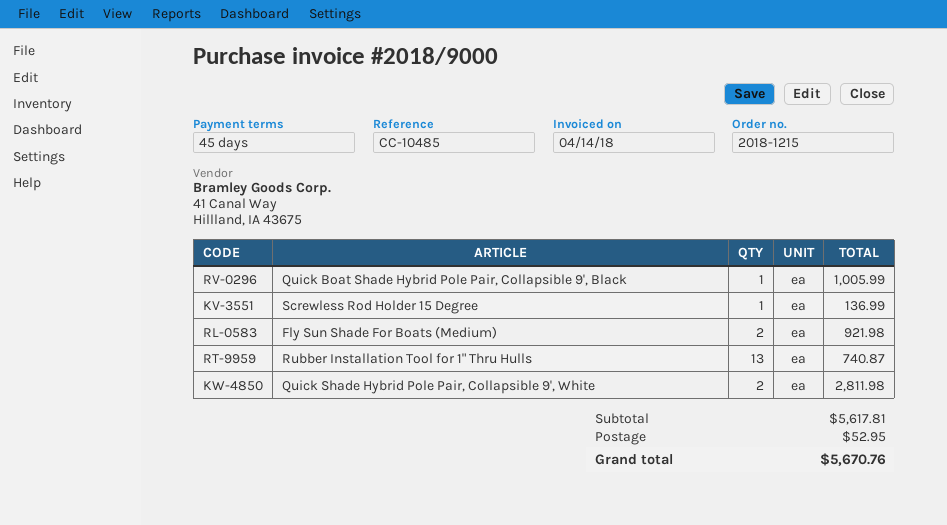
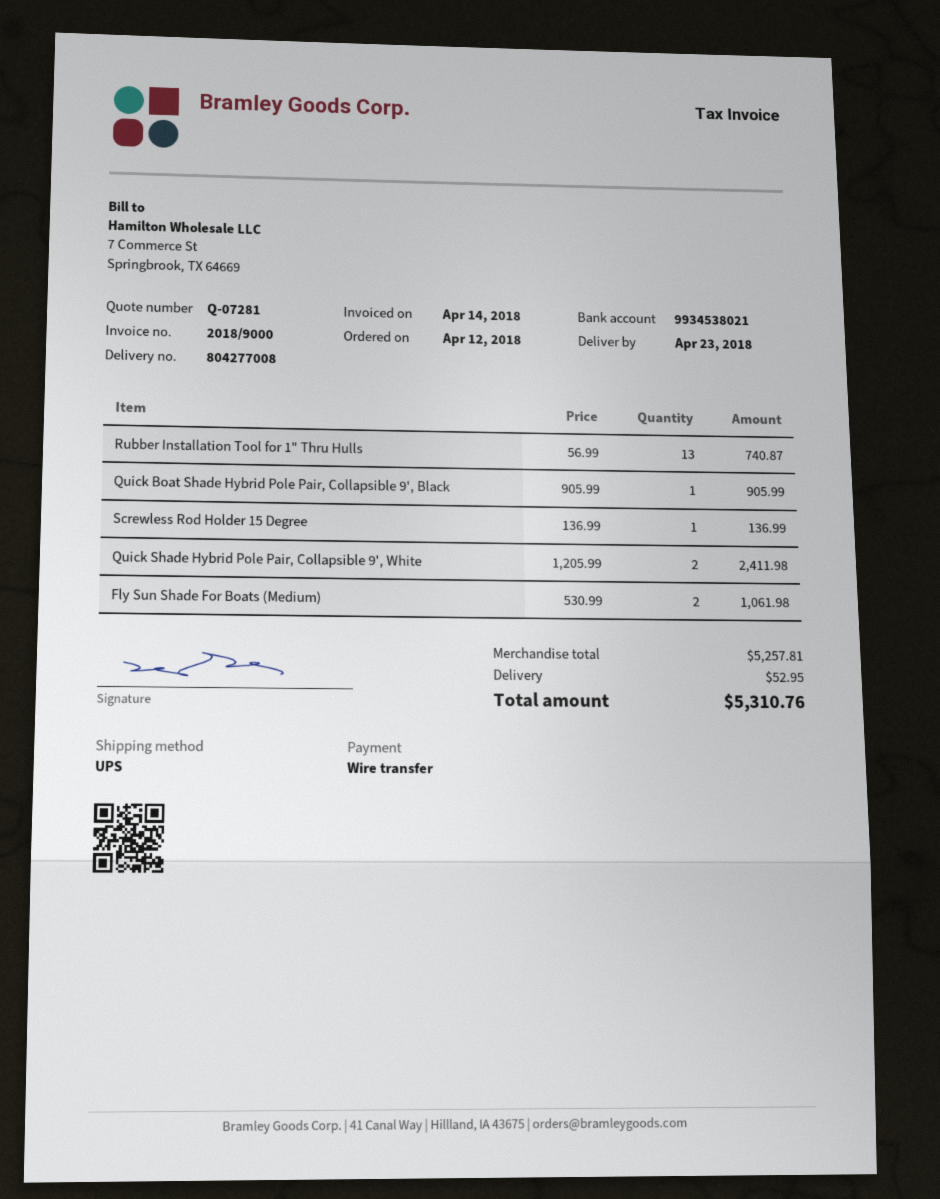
Quick Boat Shade Hybrid Pole Pair, Collapsible 9', Black: 1 for 1005.99 -> 1 for 905.99
Fly Sun Shade For Boats (Medium): 2 for 921.98 -> 2 for 1061.98
Quick Shade Hybrid Pole Pair, Collapsible 9', White: 2 for 2811.98 -> 2 for 2411.98
subtotal: 5617.81 -> 5257.81
total: 5670.76 -> 5310.76

